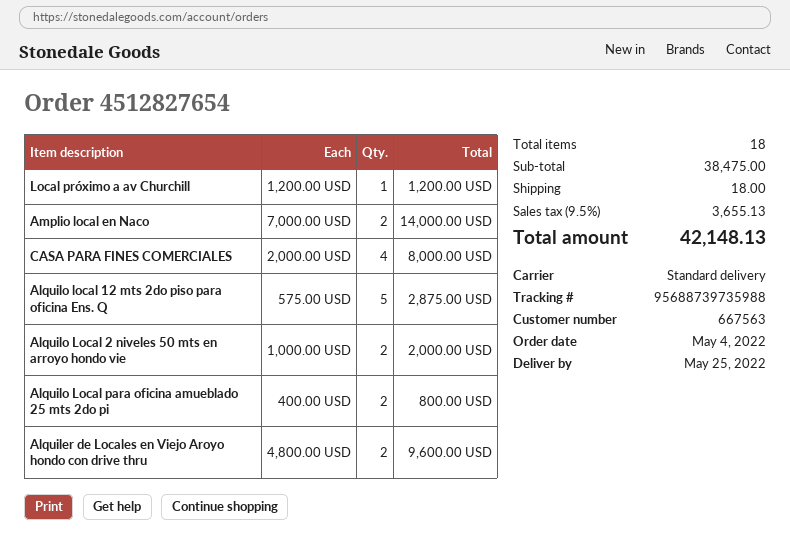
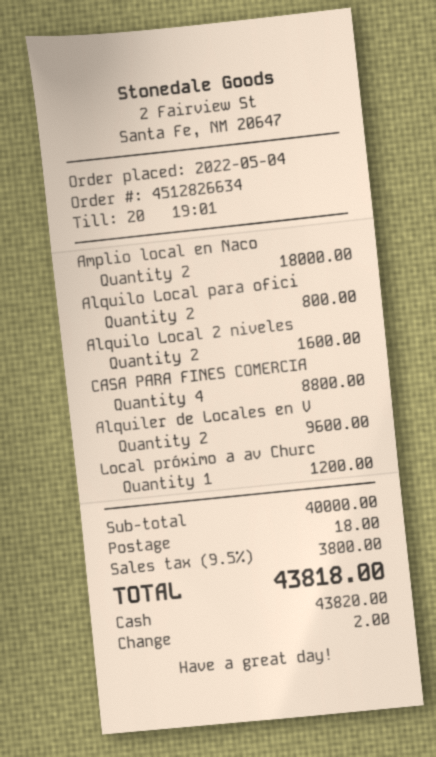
order number: 4512827654 -> 4512826634
Amplio local en Naco: 2 for 14000.00 -> 2 for 18000.00
CASA PARA FINES COMERCIALES: 4 for 8000.00 -> 4 for 8800.00
Alquilo local 12 mts 2do piso para oficina Ens. Q: 5 for 2875.00 -> none
Alquilo Local 2 niveles 50 mts en arroyo hondo vie: 2 for 2000.00 -> 2 for 1600.00
subtotal: 38475.00 -> 40000.00
tax: 9.5% = 3655.13 -> 9.5% = 3800.00
total: 42148.13 -> 43818.00

